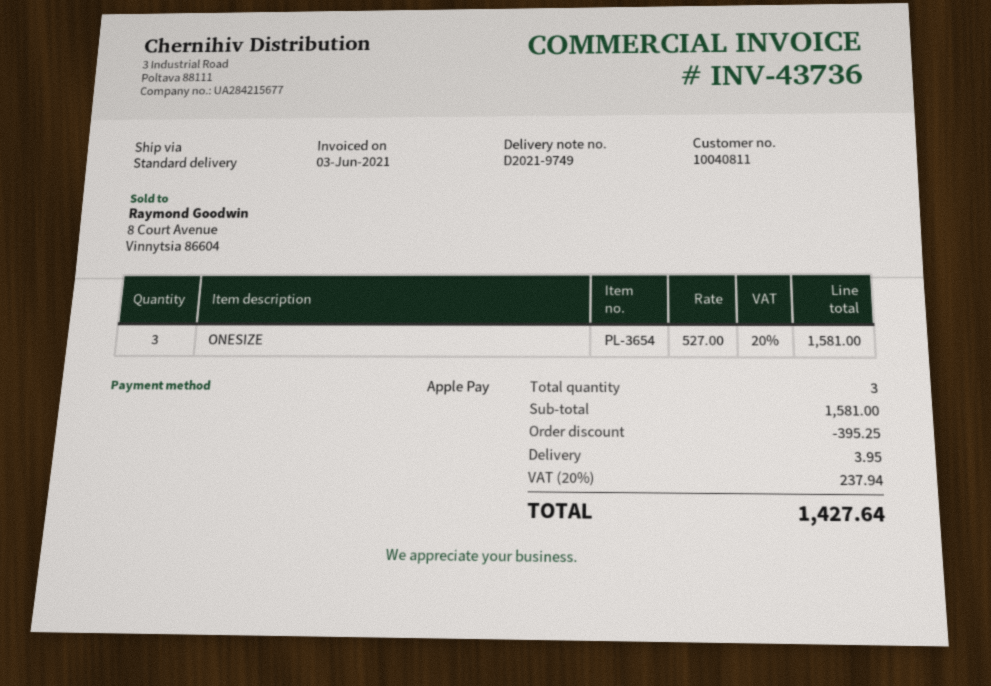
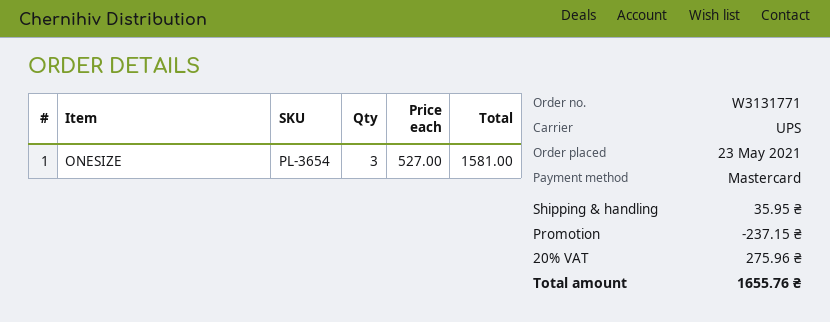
payment method: Apple Pay -> Mastercard
shipping method: standard -> UPS
discount: 395.25 -> 237.15
shipping: 3.95 -> 35.95
tax: 20% = 237.94 -> 20% = 275.96
total: 1427.64 -> 1655.76

